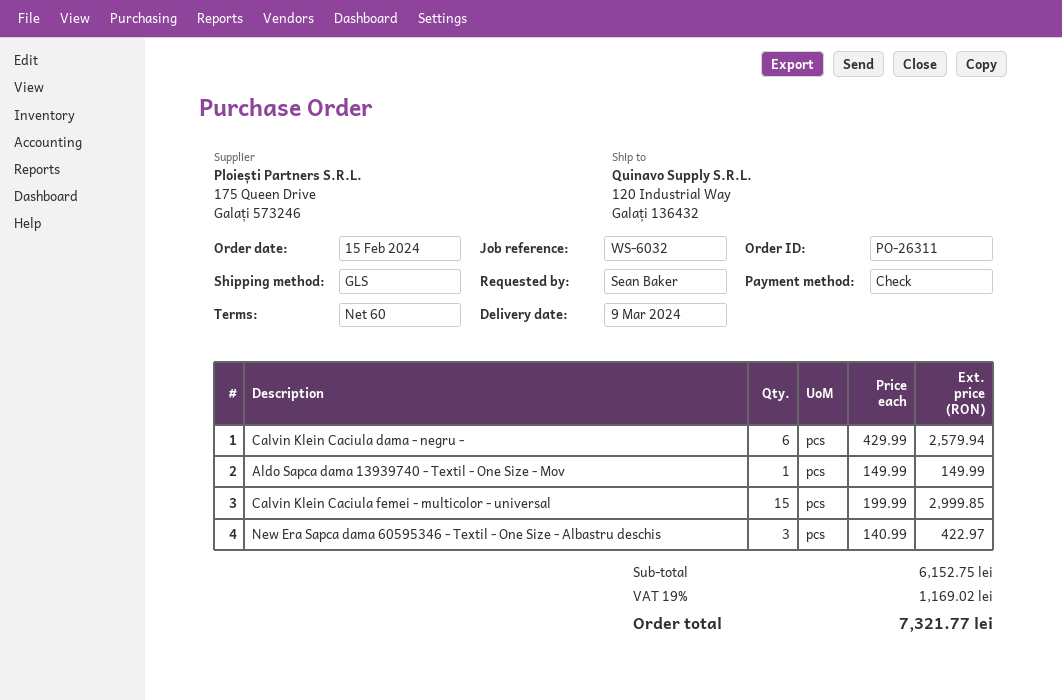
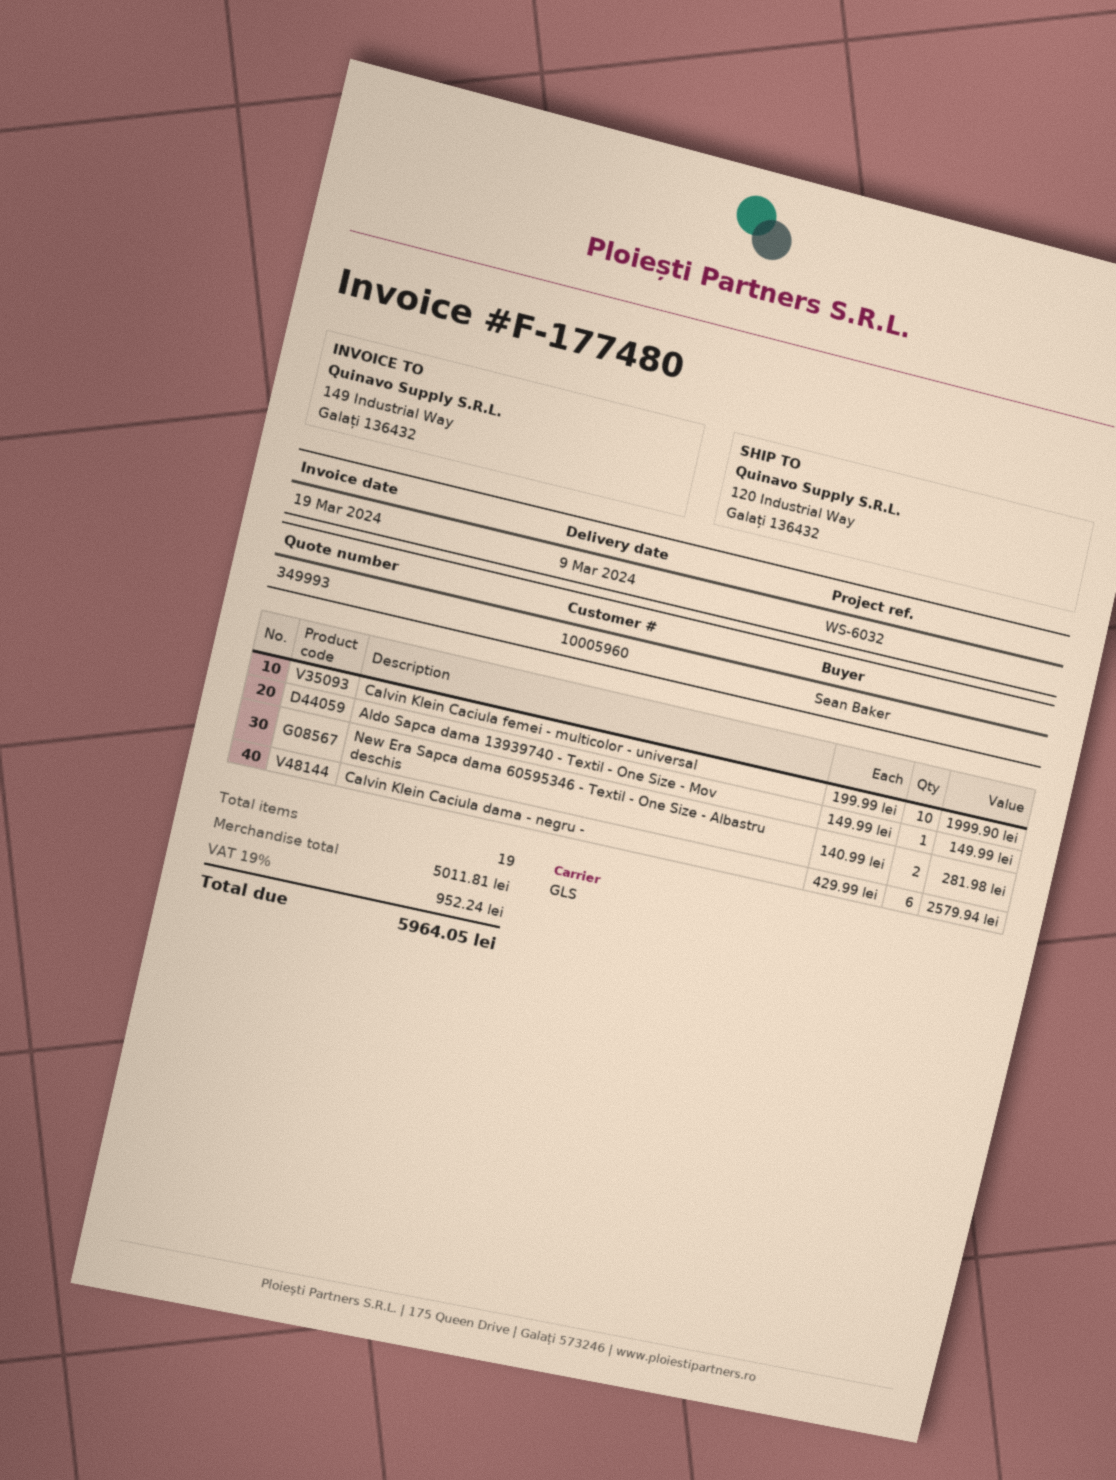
Calvin Klein Caciula femei - multicolor - universal: 15 x 199.99 = 2999.85 -> 10 x 199.99 = 1999.90
New Era Sapca dama 60595346 - Textil - One Size - Albastru deschis: 3 x 140.99 = 422.97 -> 2 x 140.99 = 281.98
subtotal: 6152.75 -> 5011.81
tax: 19% = 1169.02 -> 19% = 952.24
total: 7321.77 -> 5964.05

